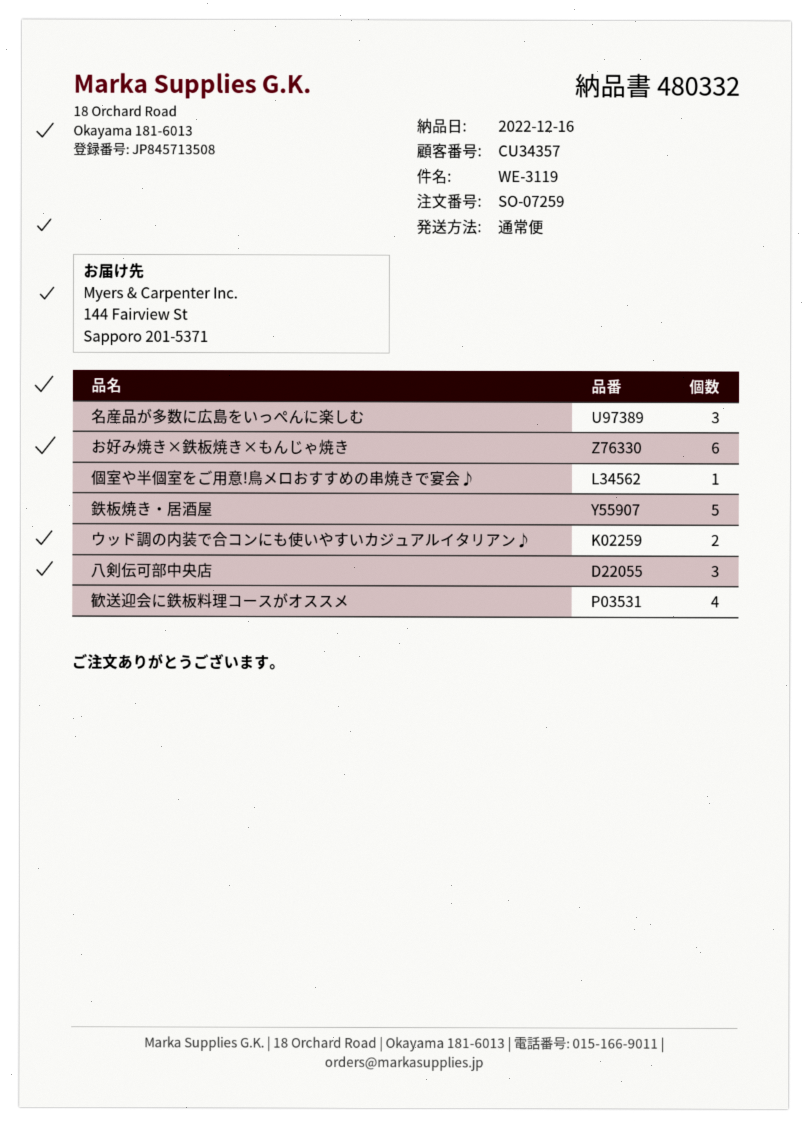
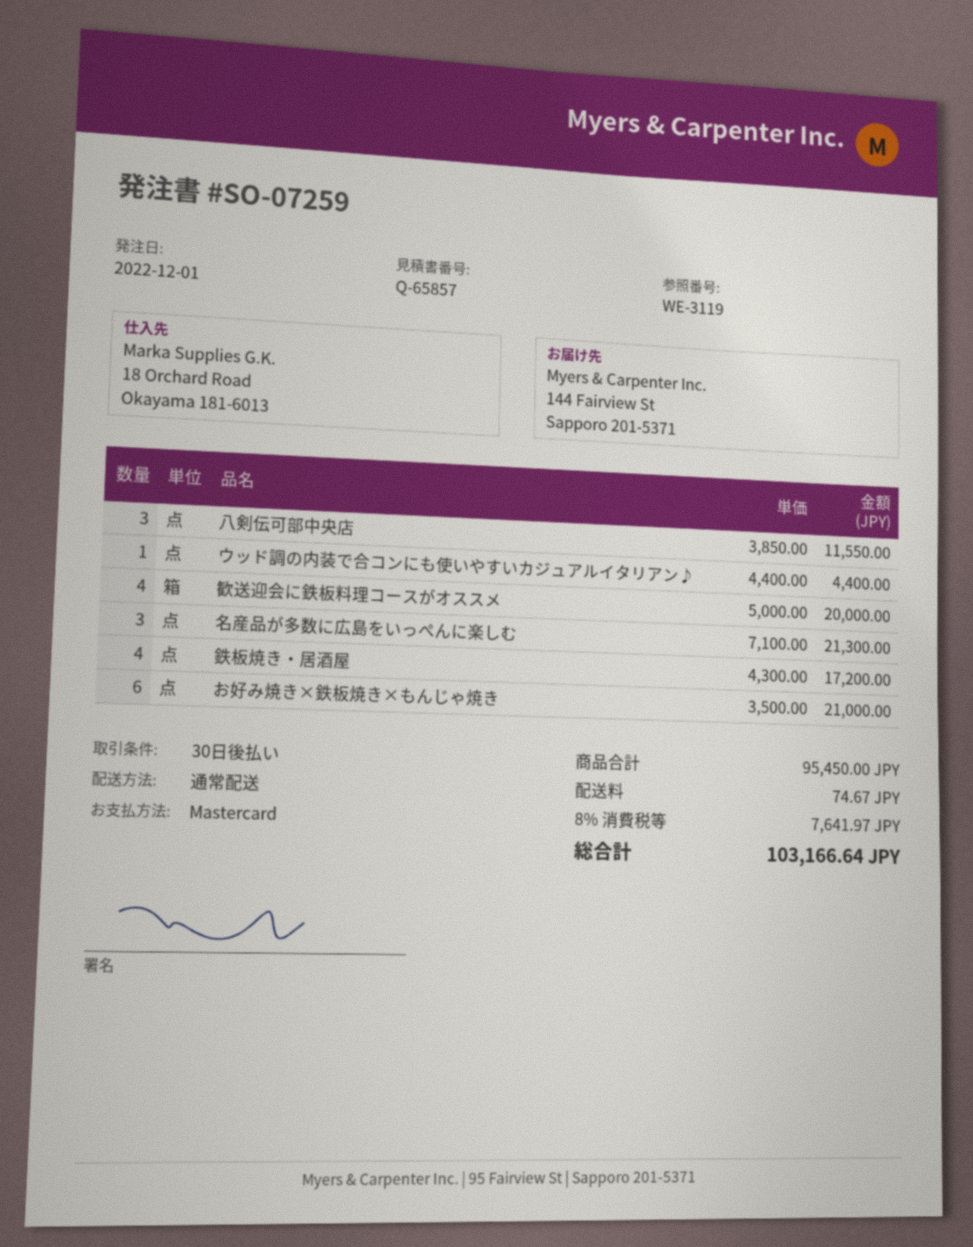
個室や半個室をご用意!鳥メロおすすめの串焼きで宴会♪: 1 -> none
鉄板焼き・居酒屋: 5 -> 4
ウッド調の内装で合コンにも使いやすいカジュアルイタリアン♪: 2 -> 1

